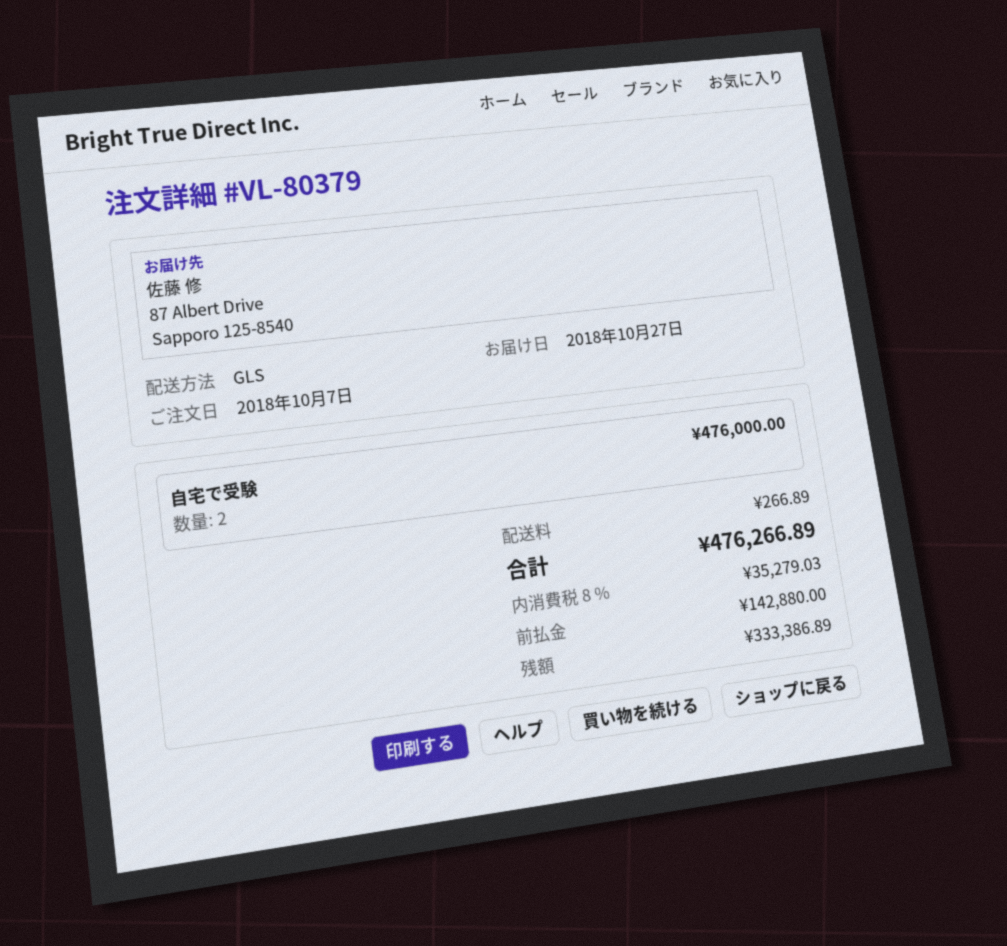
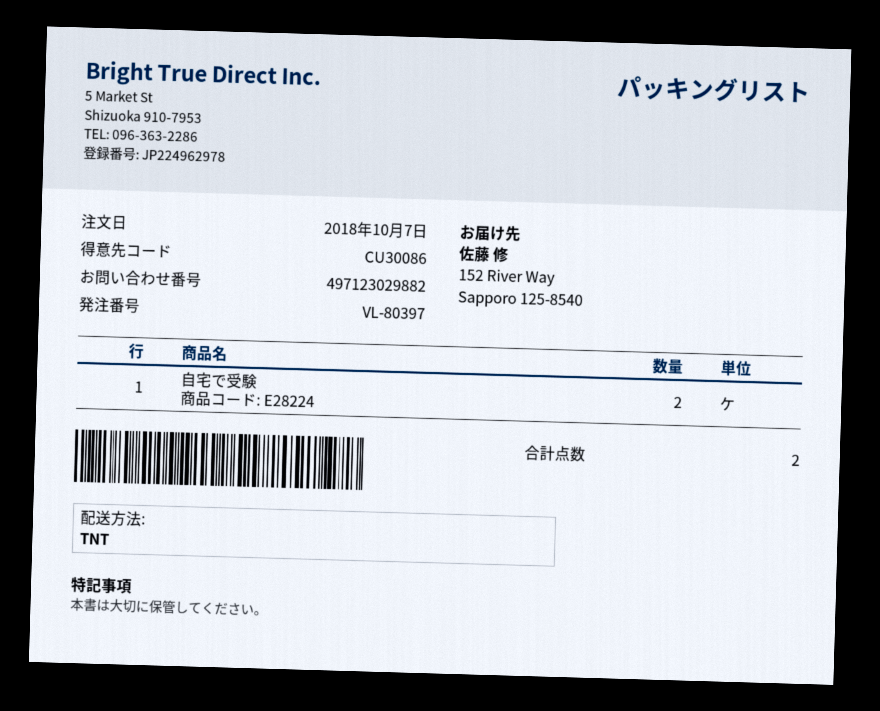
order number: VL-80379 -> VL-80397
shipping method: GLS -> TNT
ship to: 87 Albert Drive, Sapporo 125-8540 -> 152 River Way, Sapporo 125-8540

